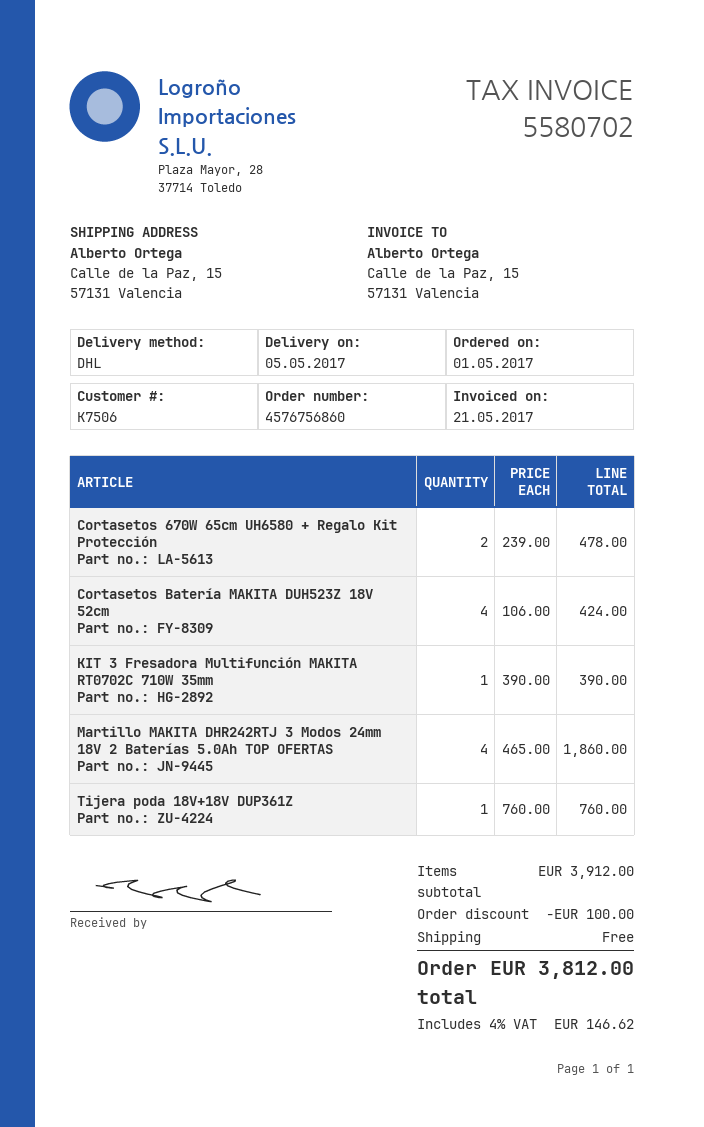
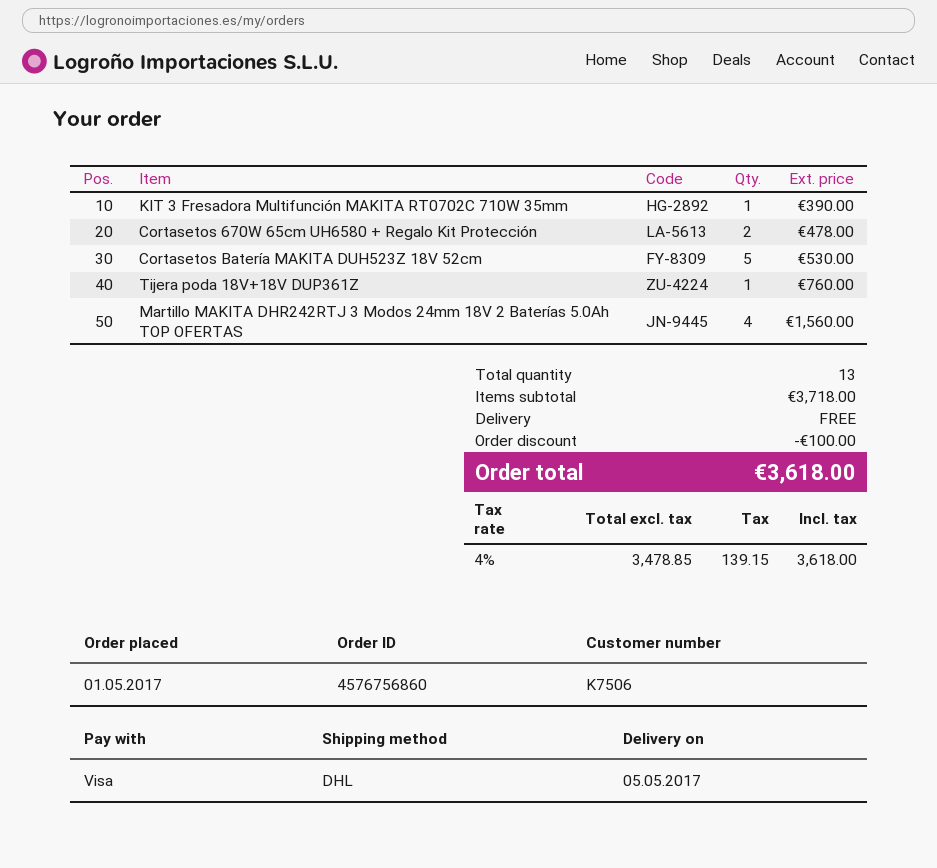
Cortasetos Batería MAKITA DUH523Z 18V 52cm: 4 for 424.00 -> 5 for 530.00
Martillo MAKITA DHR242RTJ 3 Modos 24mm 18V 2 Baterías 5.0Ah TOP OFERTAS: 4 for 1860.00 -> 4 for 1560.00
subtotal: 3912.00 -> 3718.00
tax: 4% = 146.62 -> 4% = 139.15
total: 3812.00 -> 3618.00

